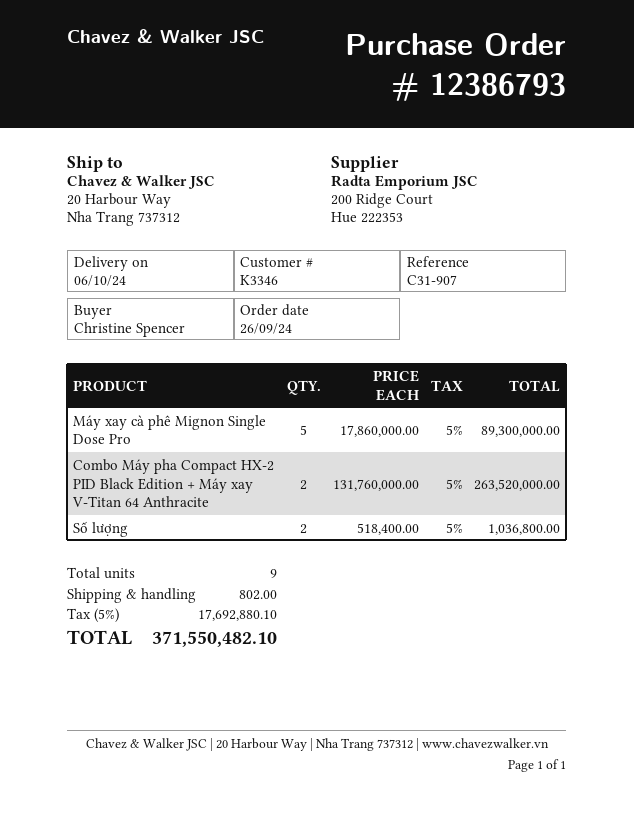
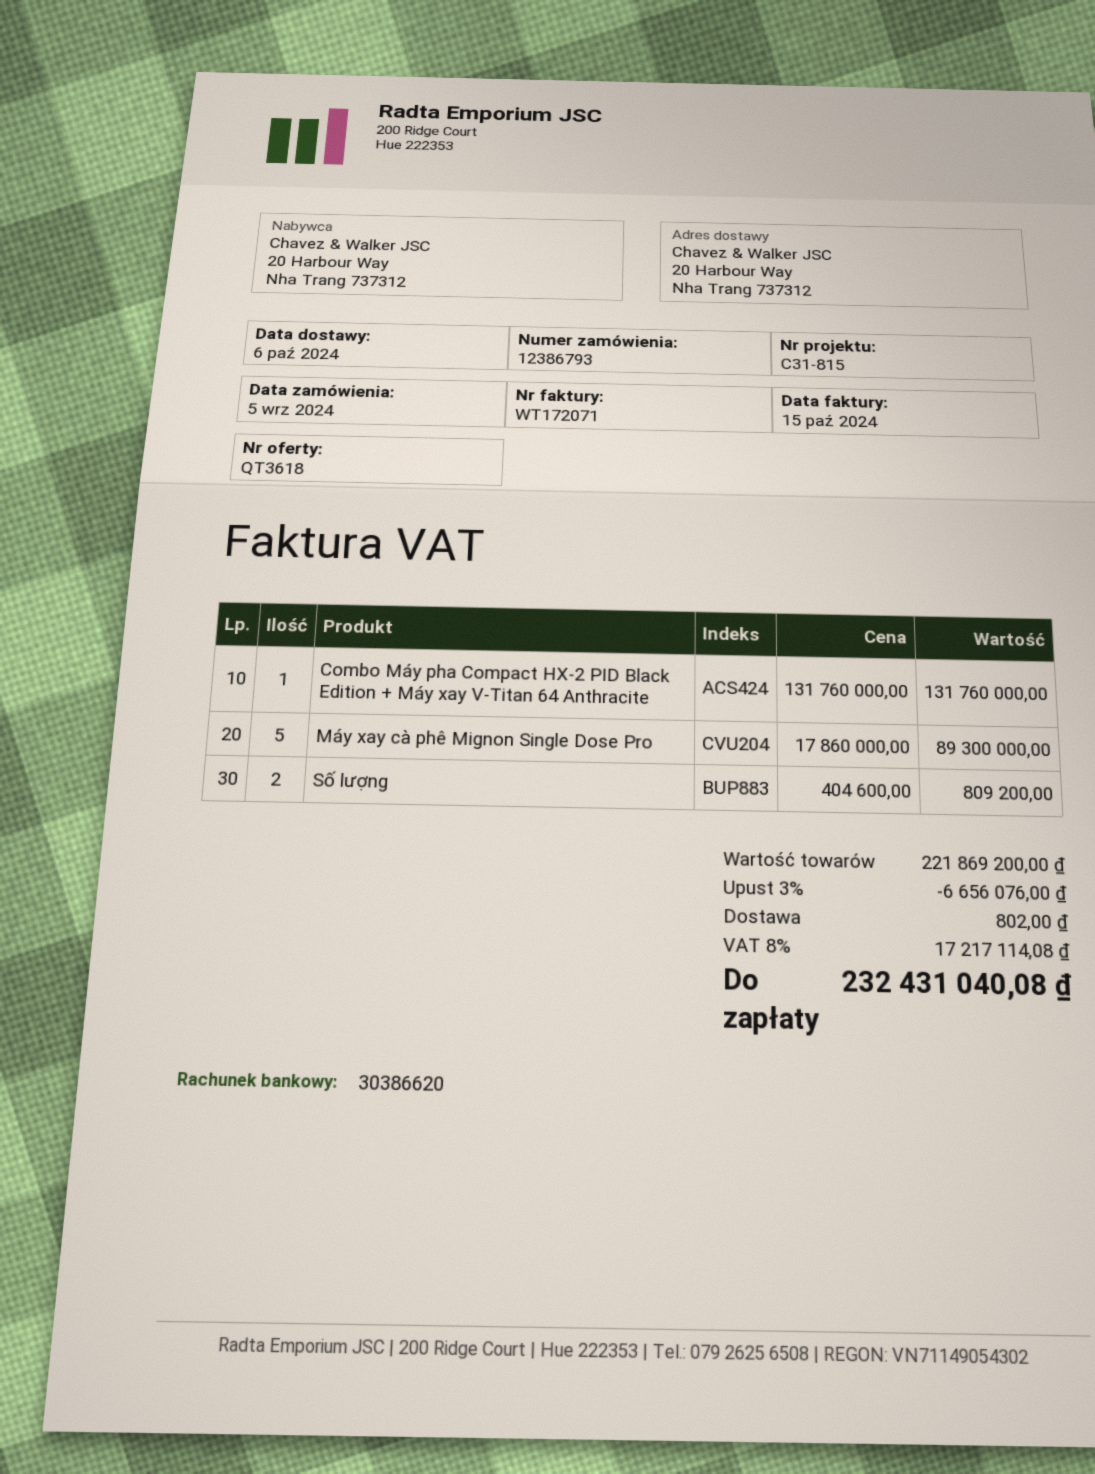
order date: 2024-09-26 -> 2024-09-05
reference: C31-907 -> C31-815
Combo Máy pha Compact HX-2 PID Black Edition + Máy xay V-Titan 64 Anthracite: 2 x 131760000.00 = 263520000.00 -> 1 x 131760000.00 = 131760000.00
Số lượng: 2 x 518400.00 = 1036800.00 -> 2 x 404600.00 = 809200.00
discount: none -> 3% = 6656076.00
tax: 5% = 17692880.10 -> 8% = 17217114.08
total: 371550482.10 -> 232431040.08

